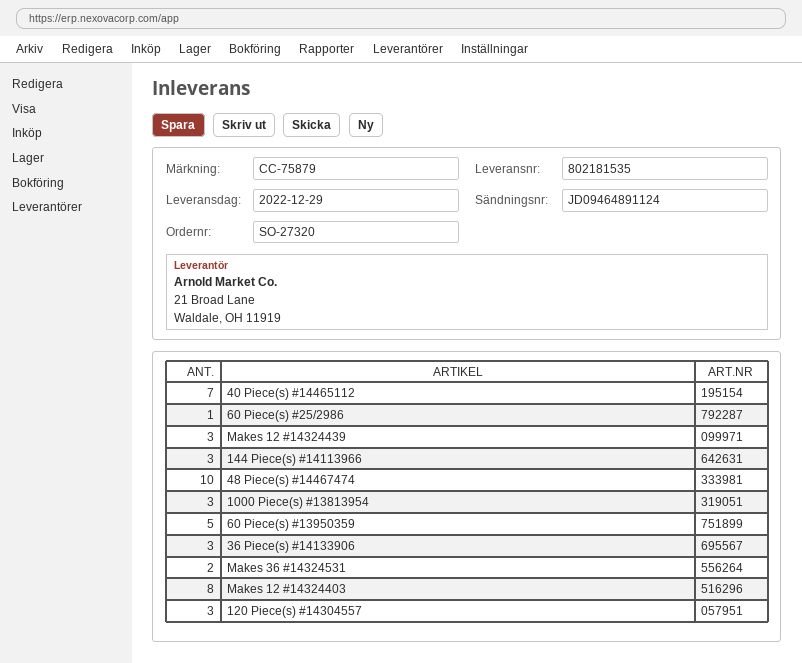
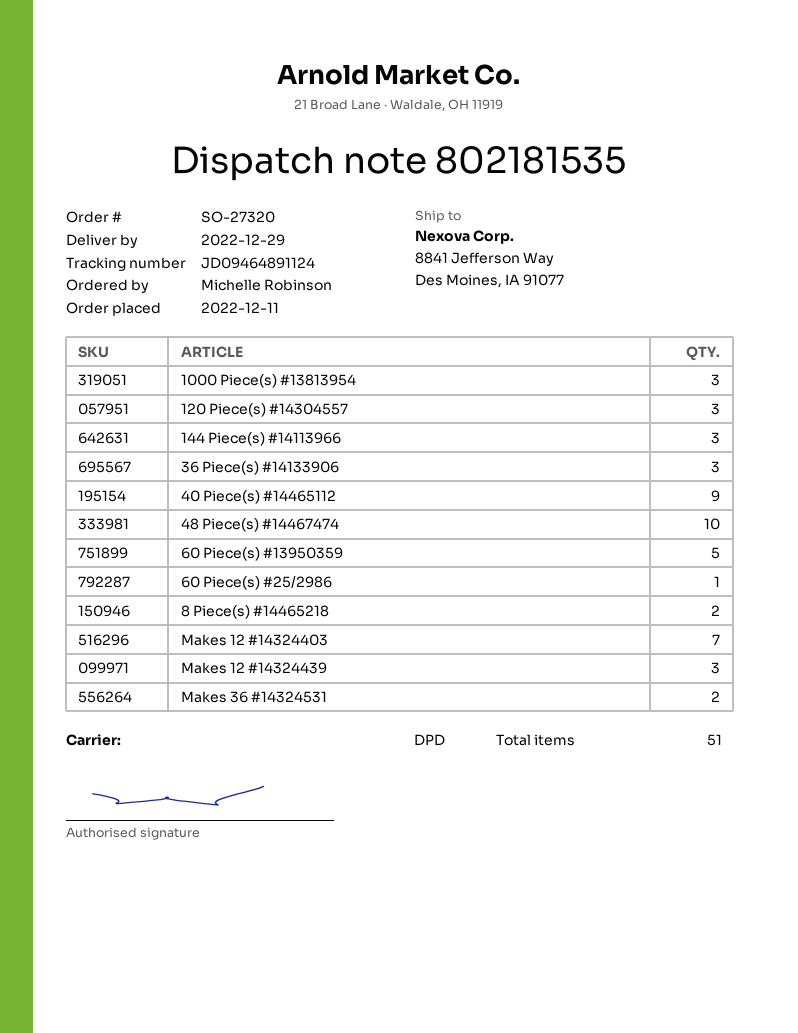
40 Piece(s) #14465112: 7 -> 9
Makes 12 #14324403: 8 -> 7
8 Piece(s) #14465218: none -> 2

